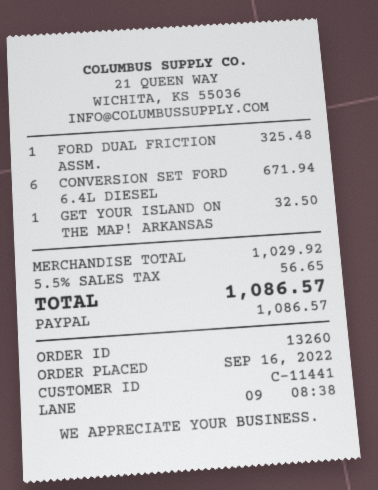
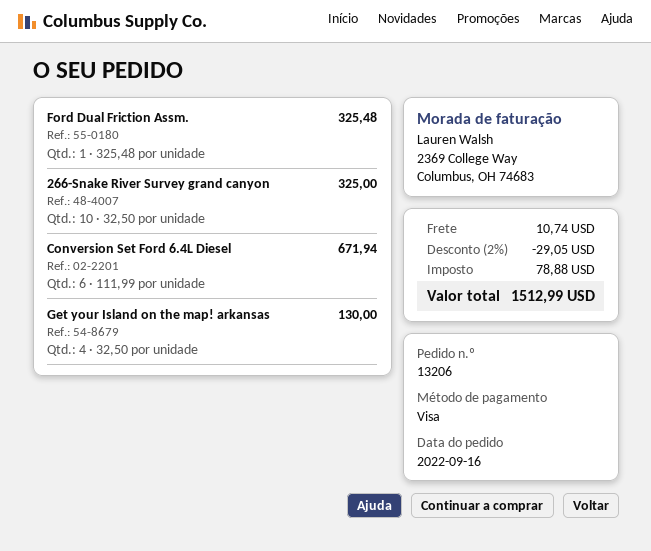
order number: 13260 -> 13206
payment method: PayPal -> Visa
GET YOUR ISLAND ON THE MAP! ARKANSAS: 1 for 32.50 -> 4 for 130.00
266-Snake River Survey grand canyon: none -> 10 for 325.00
discount: none -> 2% = 29.05
shipping: none -> 10.74
tax: 56.65 -> 78.88
total: 1086.57 -> 1512.99

